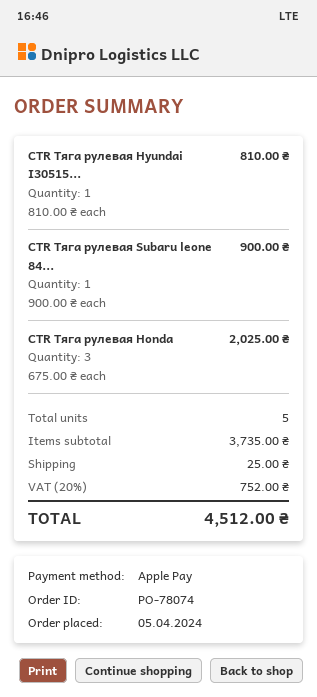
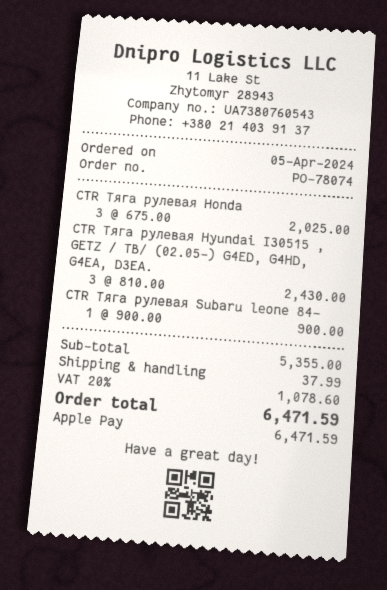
CTR Тяга рулевая Hyundai I30515...: 1 x 810.00 = 810.00 -> 3 x 810.00 = 2430.00
subtotal: 3735.00 -> 5355.00
shipping: 25.00 -> 37.99
tax: 20% = 752.00 -> 20% = 1078.60
total: 4512.00 -> 6471.59

